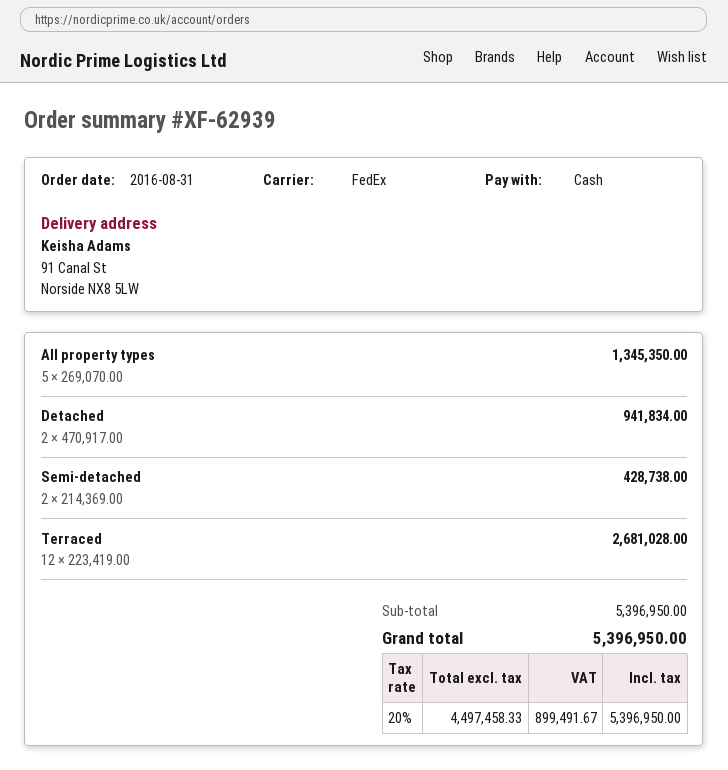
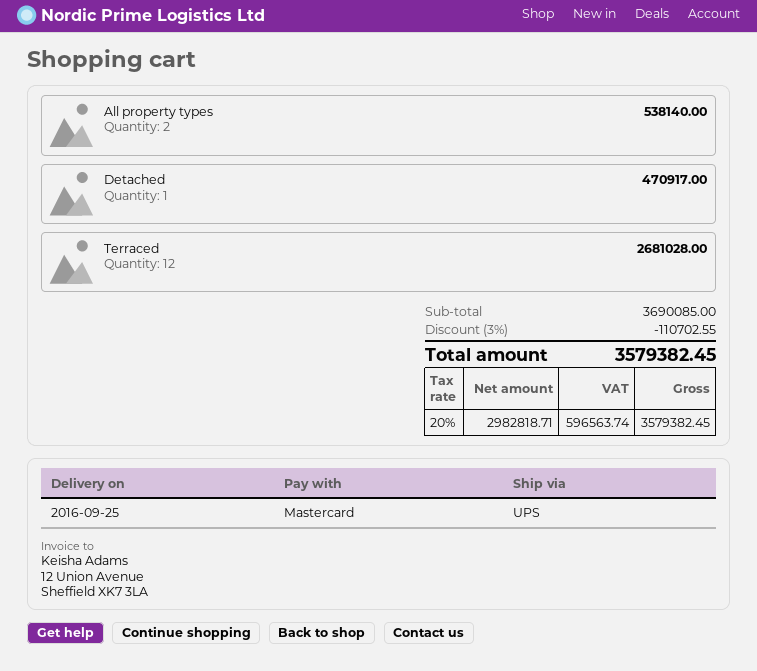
payment method: cash -> Mastercard
shipping method: FedEx -> UPS
All property types: 5 for 1345350.00 -> 2 for 538140.00
Detached: 2 for 941834.00 -> 1 for 470917.00
Semi-detached: 2 for 428738.00 -> none
subtotal: 5396950.00 -> 3690085.00
discount: none -> 3% = 110702.55
net: 4497458.33 -> 2982818.71
tax: 20% = 899491.67 -> 20% = 596563.74
total: 5396950.00 -> 3579382.45

